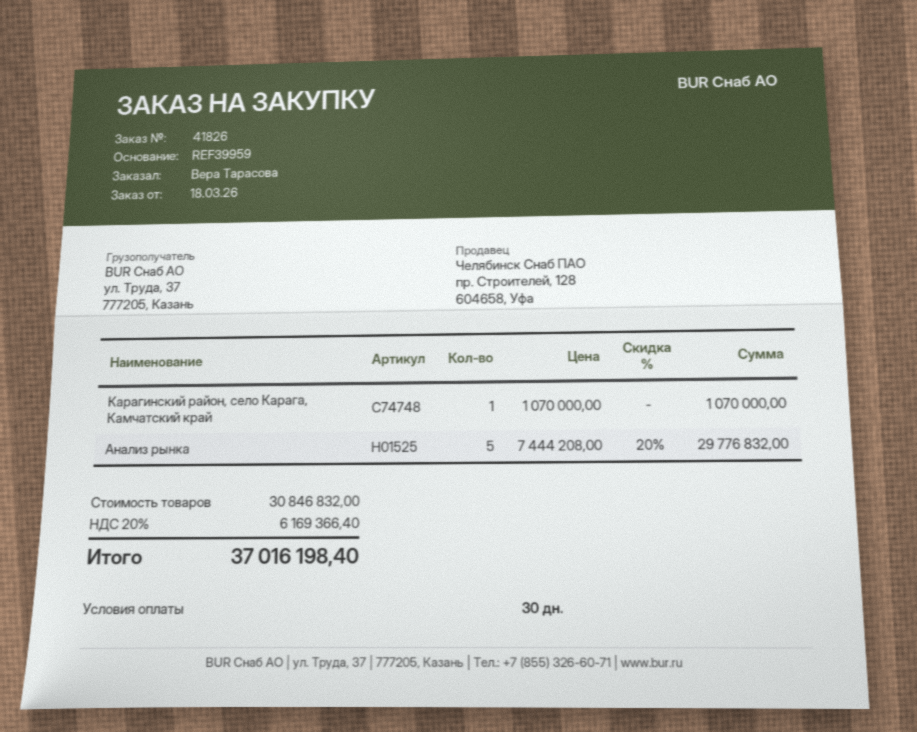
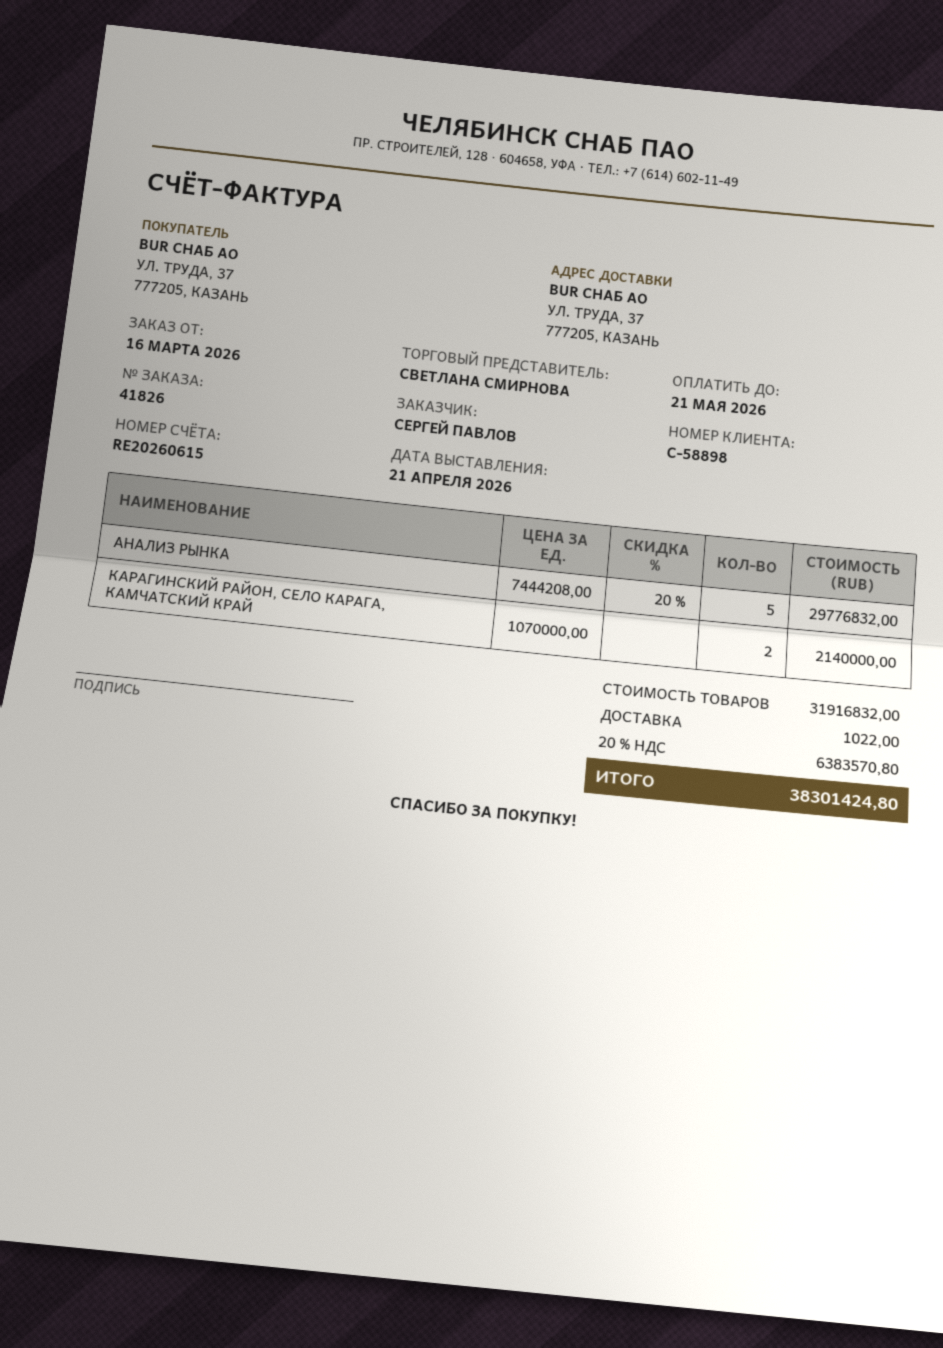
order date: 2026-03-18 -> 2026-03-16
ordered by: Вера Тарасова -> СЕРГЕЙ ПАВЛОВ
Карагинский район, село Карага, Камчатский край: 1 x 1070000.00 = 1070000.00 -> 2 x 1070000.00 = 2140000.00
subtotal: 30846832.00 -> 31916832.00
shipping: none -> 1022.00
tax: 20% = 6169366.40 -> 20% = 6383570.80
total: 37016198.40 -> 38301424.80

